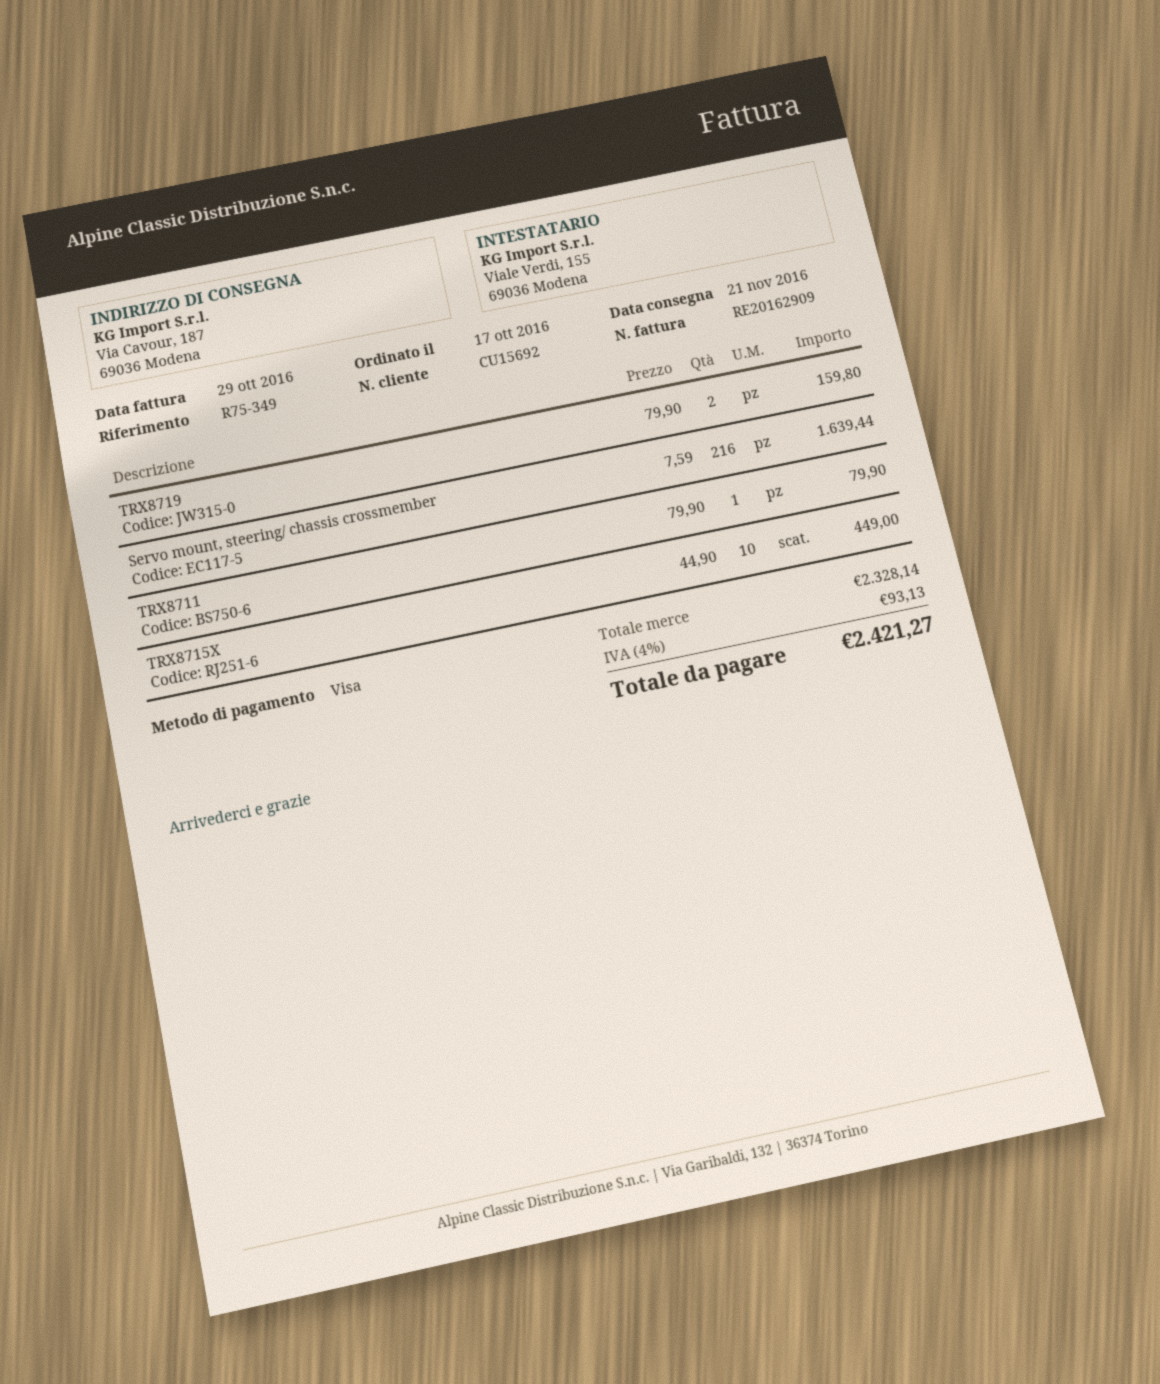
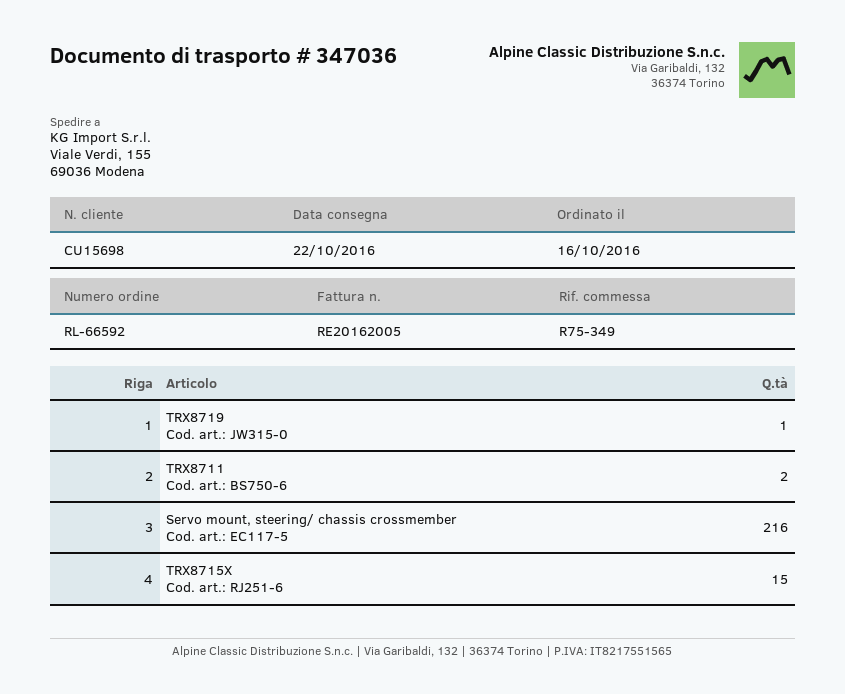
order date: 2016-10-17 -> 2016-10-16
delivery date: 2016-11-21 -> 2016-10-22
invoice number: RE20162909 -> RE20162005
customer number: CU15692 -> CU15698
ship to: Via Cavour, 187, 69036 Modena -> Viale Verdi, 155, 69036 Modena
TRX8719: 2 -> 1
TRX8711: 1 -> 2
TRX8715X: 10 -> 15

